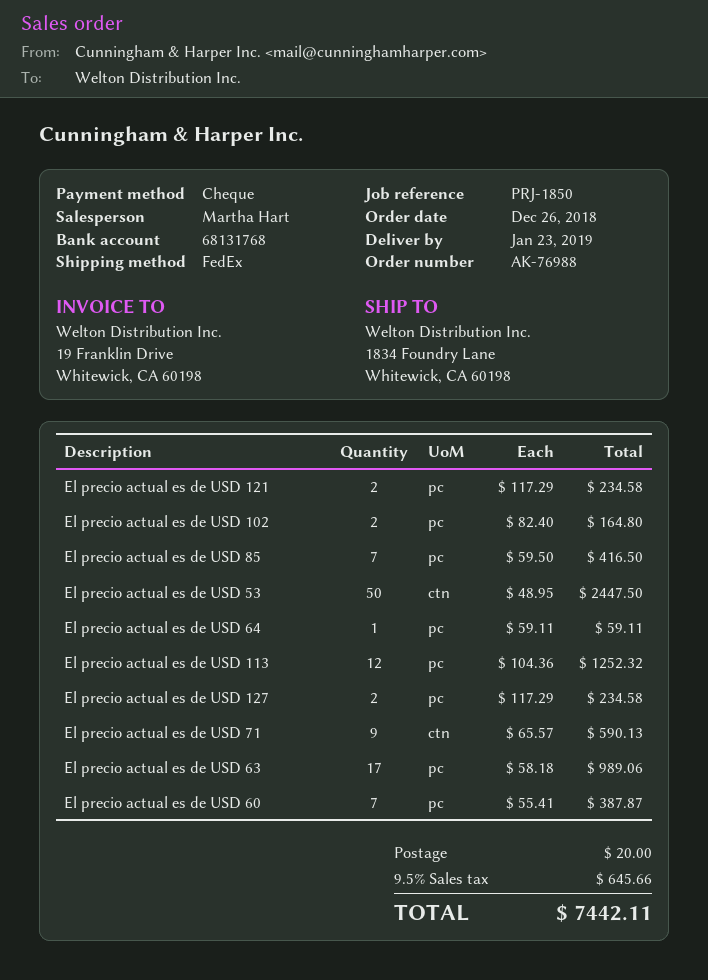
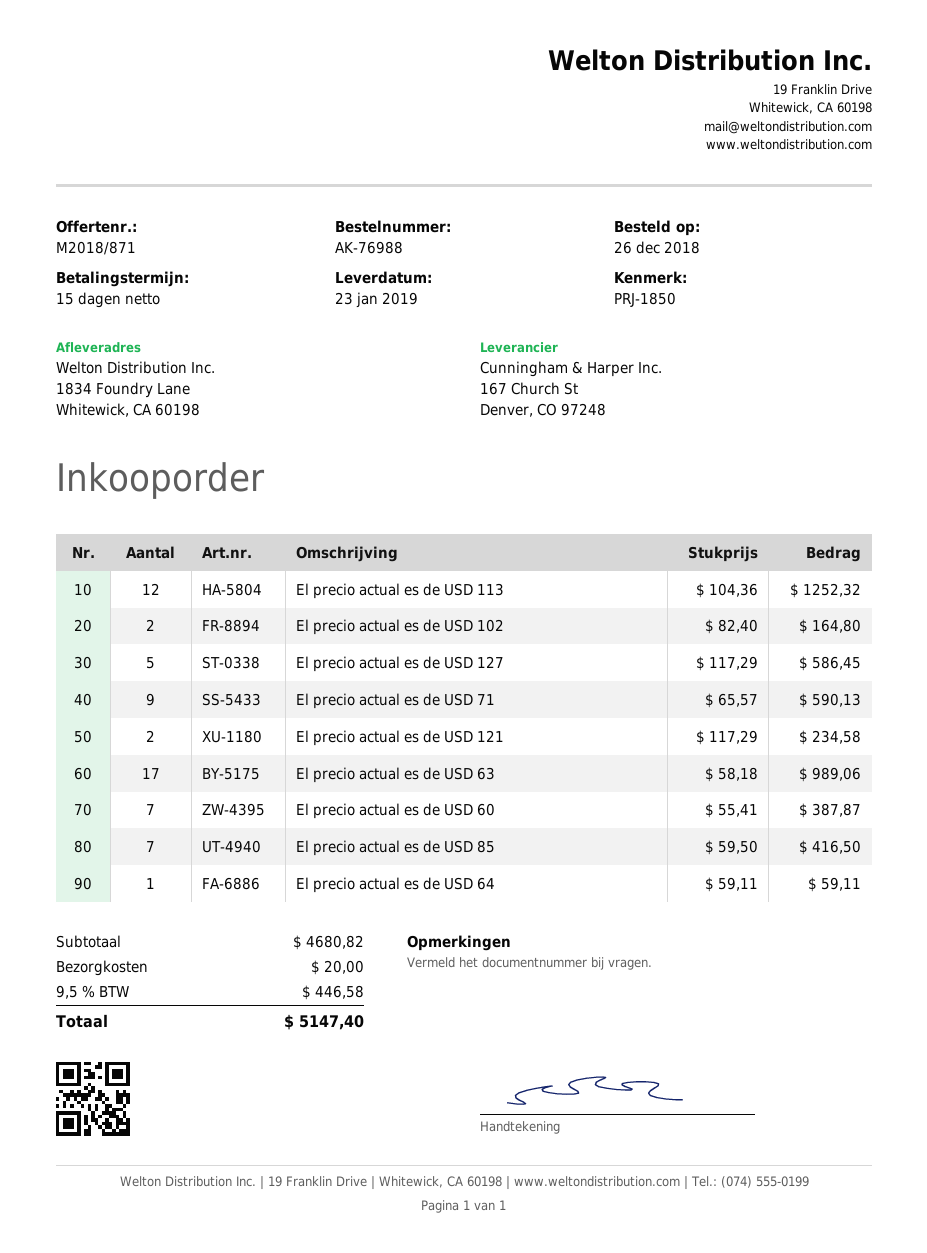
El precio actual es de USD 53: 50 x 48.95 = 2447.50 -> none
El precio actual es de USD 127: 2 x 117.29 = 234.58 -> 5 x 117.29 = 586.45
tax: 9.5% = 645.66 -> 9.5% = 446.58
total: 7442.11 -> 5147.40

